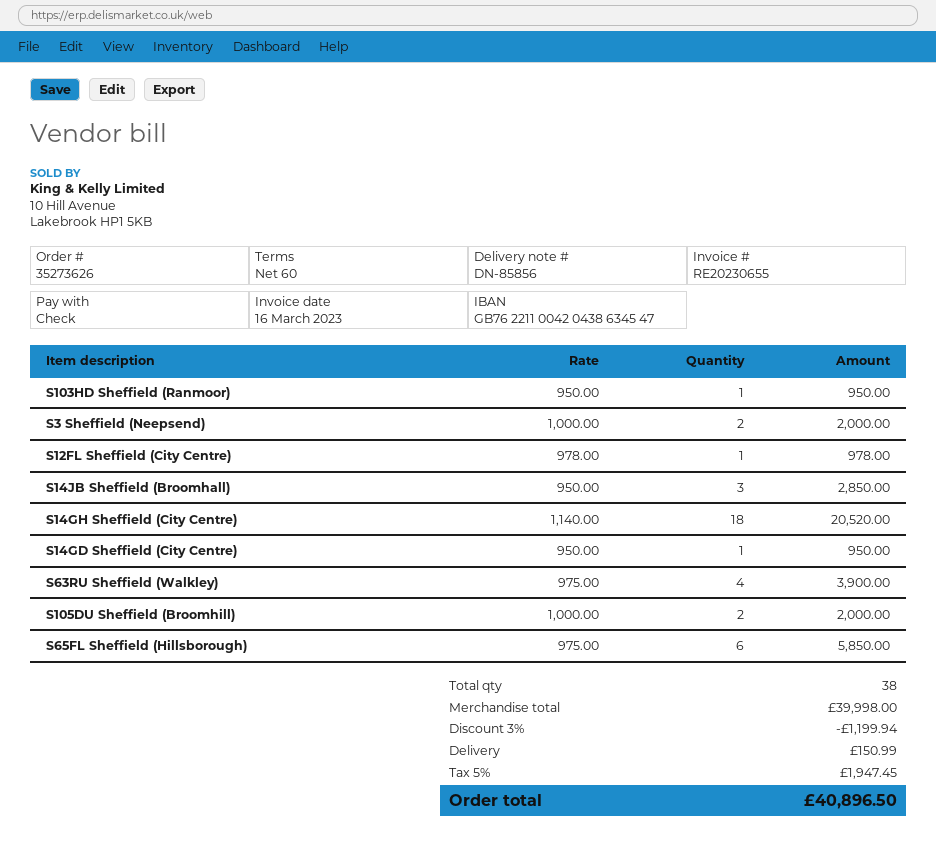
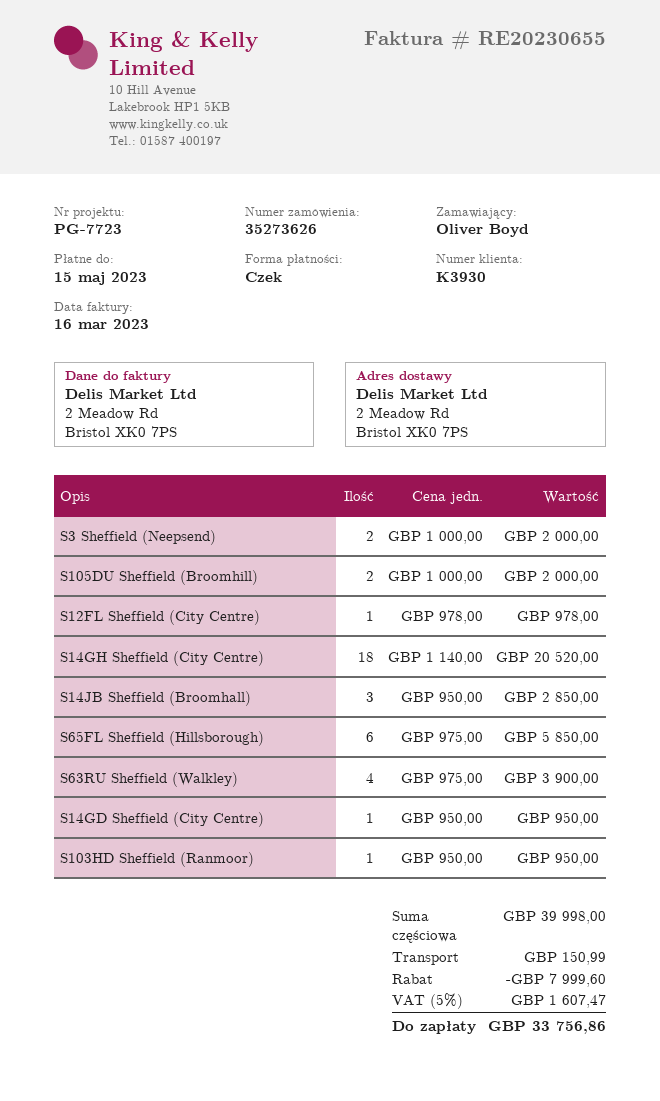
discount: 1199.94 -> 7999.60
tax: 5% = 1947.45 -> 5% = 1607.47
total: 40896.50 -> 33756.86

